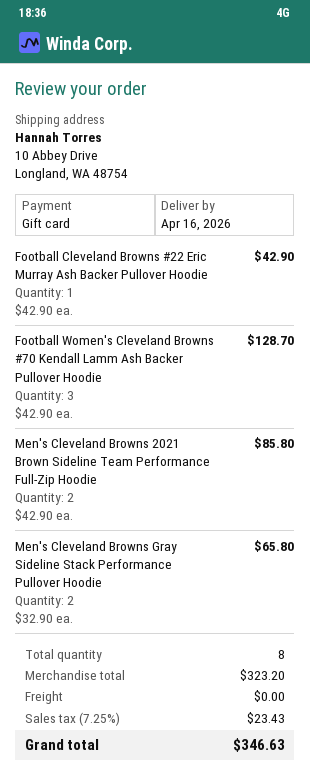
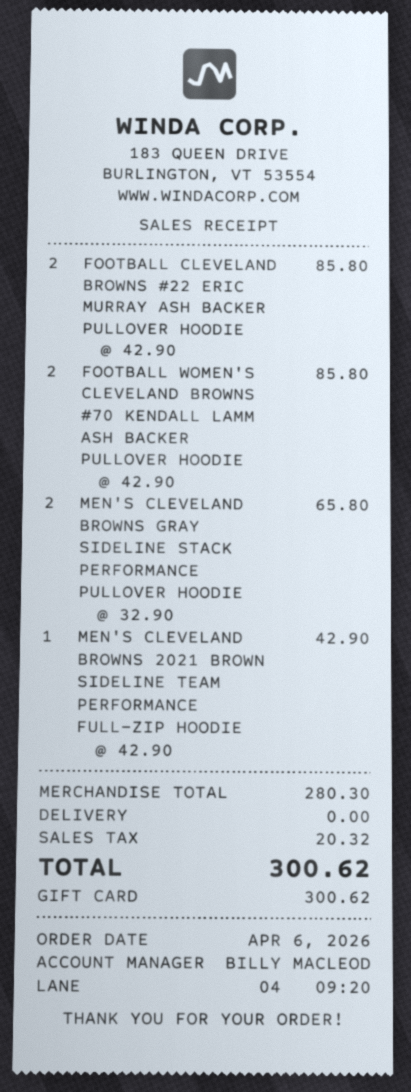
Football Cleveland Browns #22 Eric Murray Ash Backer Pullover Hoodie: 1 x 42.90 = 42.90 -> 2 x 42.90 = 85.80
Football Women's Cleveland Browns #70 Kendall Lamm Ash Backer Pullover Hoodie: 3 x 42.90 = 128.70 -> 2 x 42.90 = 85.80
Men's Cleveland Browns 2021 Brown Sideline Team Performance Full-Zip Hoodie: 2 x 42.90 = 85.80 -> 1 x 42.90 = 42.90
subtotal: 323.20 -> 280.30
tax: 23.43 -> 20.32
total: 346.63 -> 300.62

